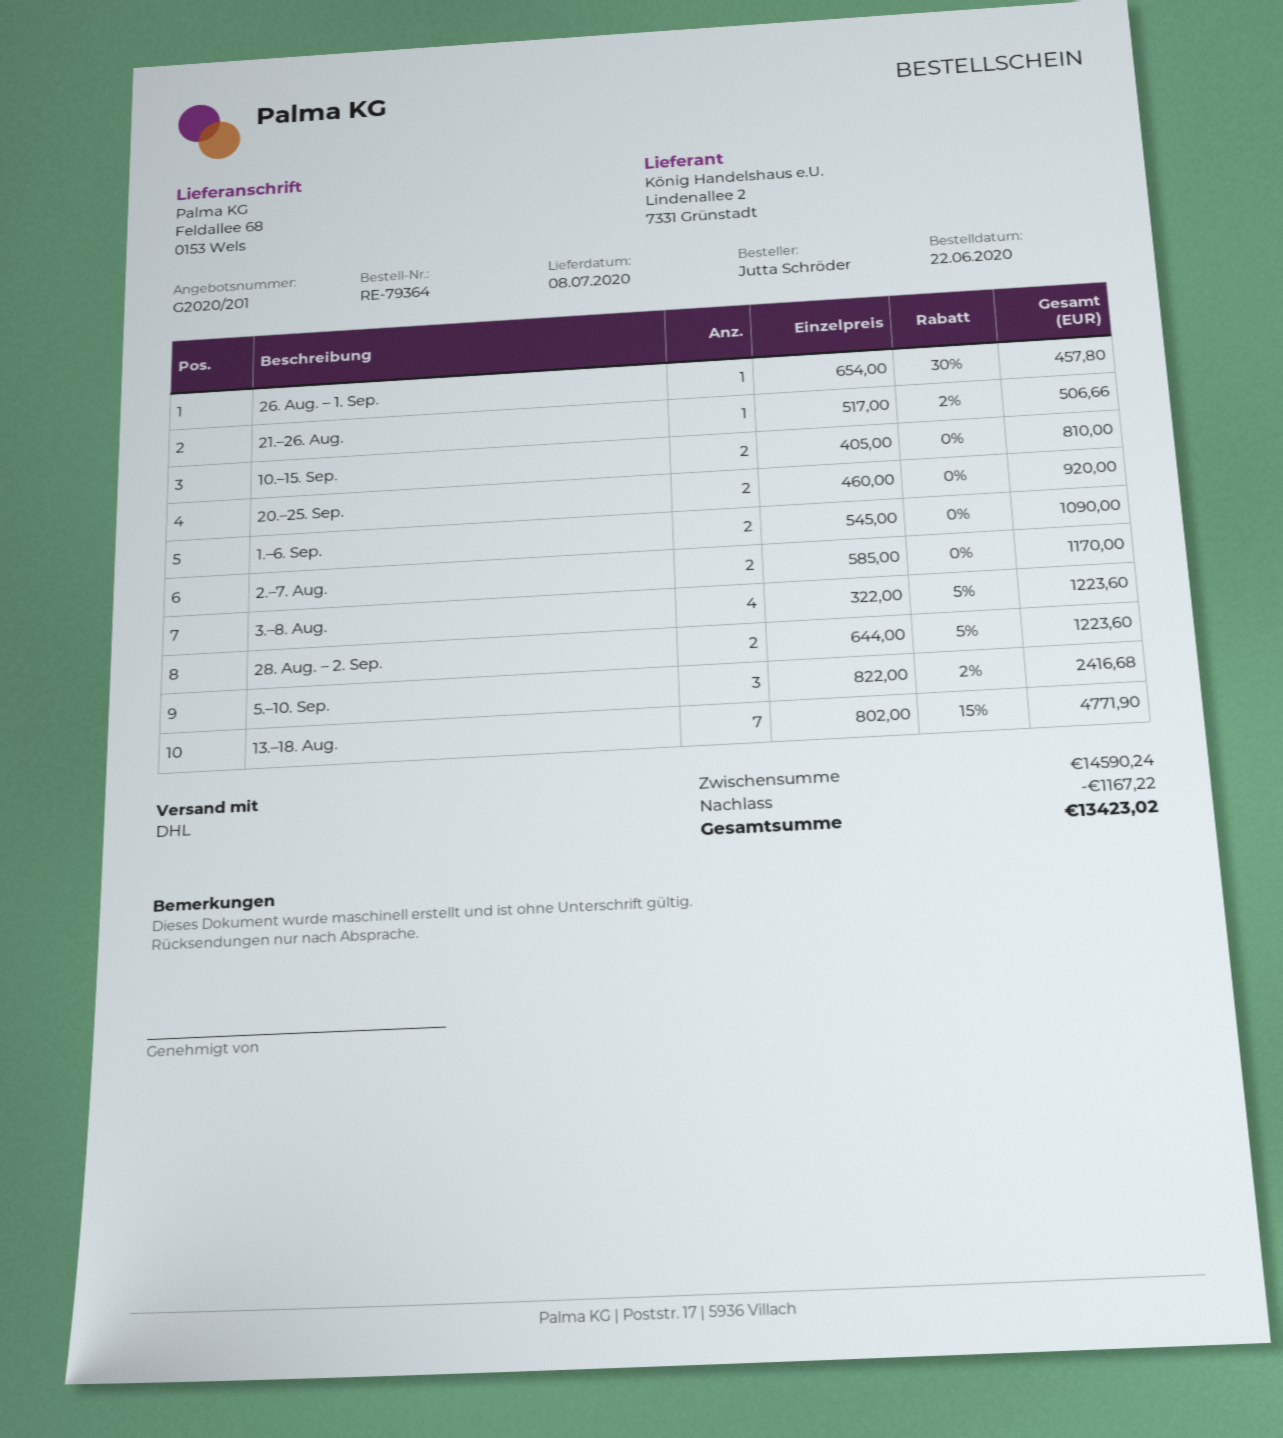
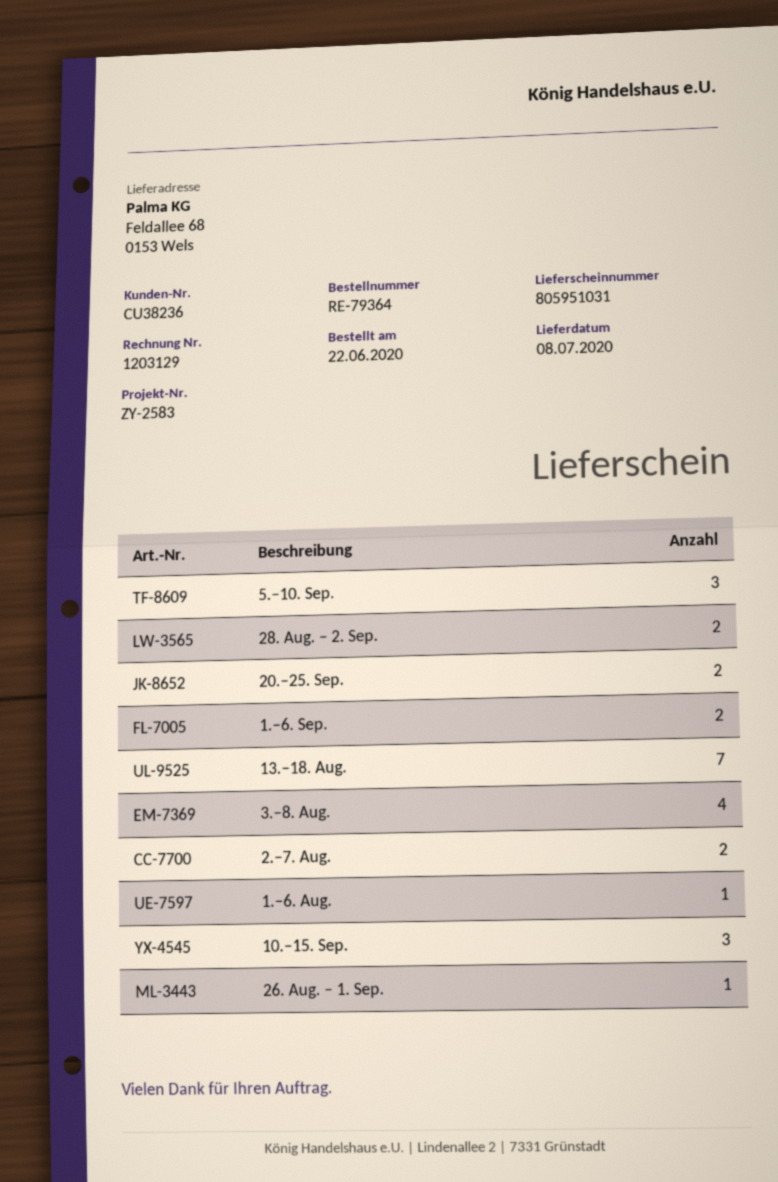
21.–26. Aug.: 1 -> none
10.–15. Sep.: 2 -> 3
1.–6. Aug.: none -> 1

